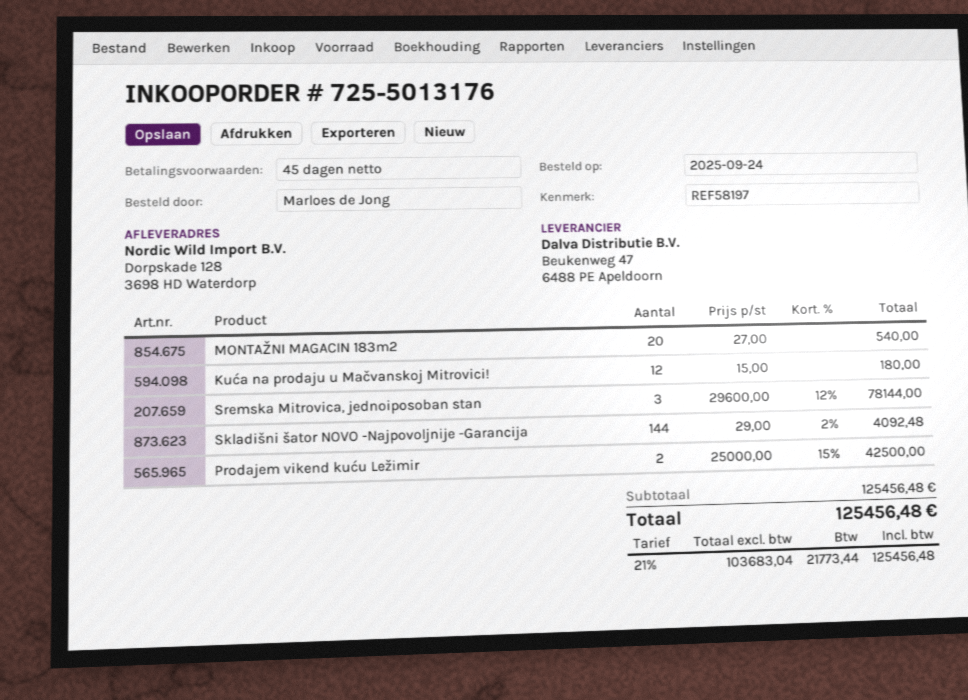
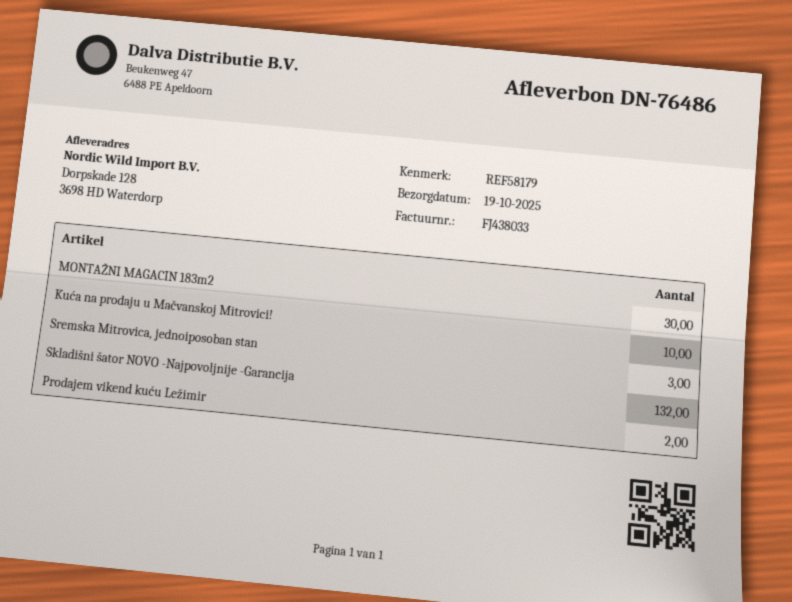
reference: REF58197 -> REF58179
MONTAŽNI MAGACIN 183m2: 20 -> 30
Kuća na prodaju u Mačvanskoj Mitrovici!: 12 -> 10
Skladišni šator NOVO -Najpovoljnije -Garancija: 144 -> 132

